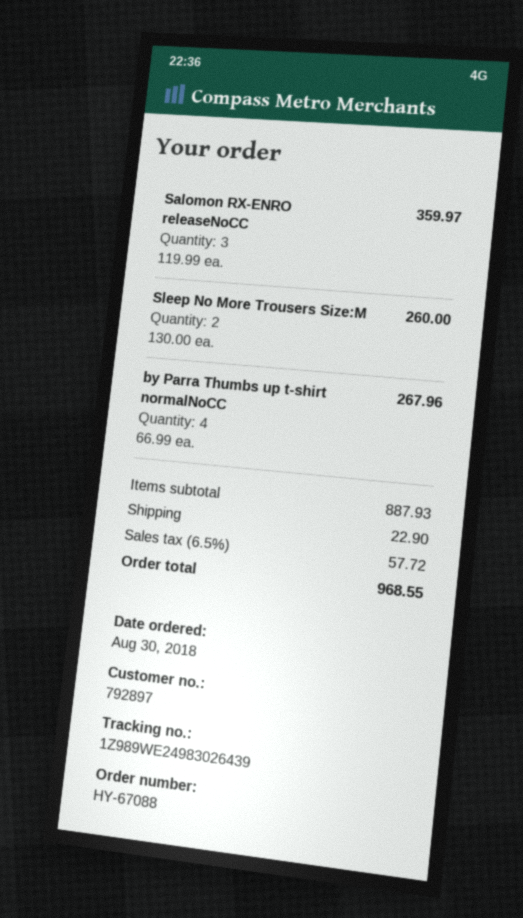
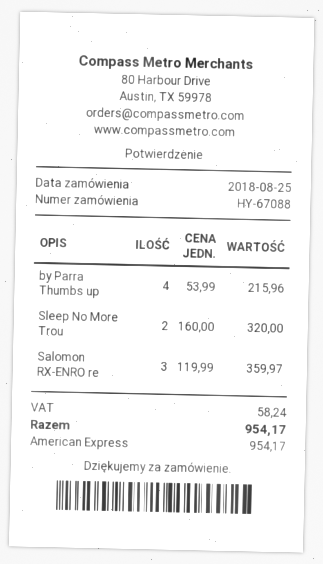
order date: 2018-08-30 -> 2018-08-25
Sleep No More Trousers Size:M: 2 x 130.00 = 260.00 -> 2 x 160.00 = 320.00
by Parra Thumbs up t-shirt normalNoCC: 4 x 66.99 = 267.96 -> 4 x 53.99 = 215.96
shipping: 22.90 -> none
tax: 57.72 -> 58.24
total: 968.55 -> 954.17

